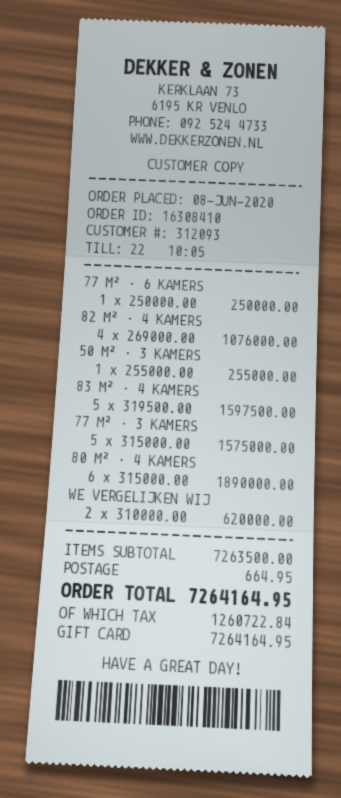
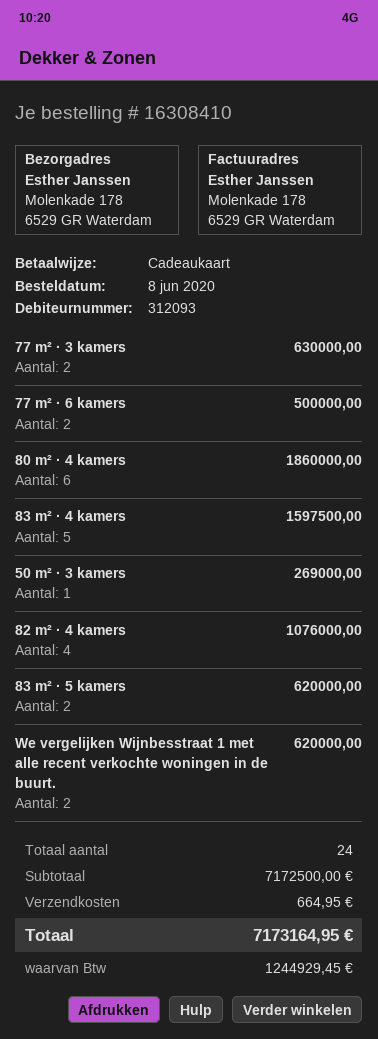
77 M² · 6 KAMERS: 1 for 250000.00 -> 2 for 500000.00
50 M² · 3 KAMERS: 1 for 255000.00 -> 1 for 269000.00
77 M² · 3 KAMERS: 5 for 1575000.00 -> 2 for 630000.00
80 M² · 4 KAMERS: 6 for 1890000.00 -> 6 for 1860000.00
83 m² · 5 kamers: none -> 2 for 620000.00
subtotal: 7263500.00 -> 7172500.00
tax: 1260722.84 -> 1244929.45
total: 7264164.95 -> 7173164.95

